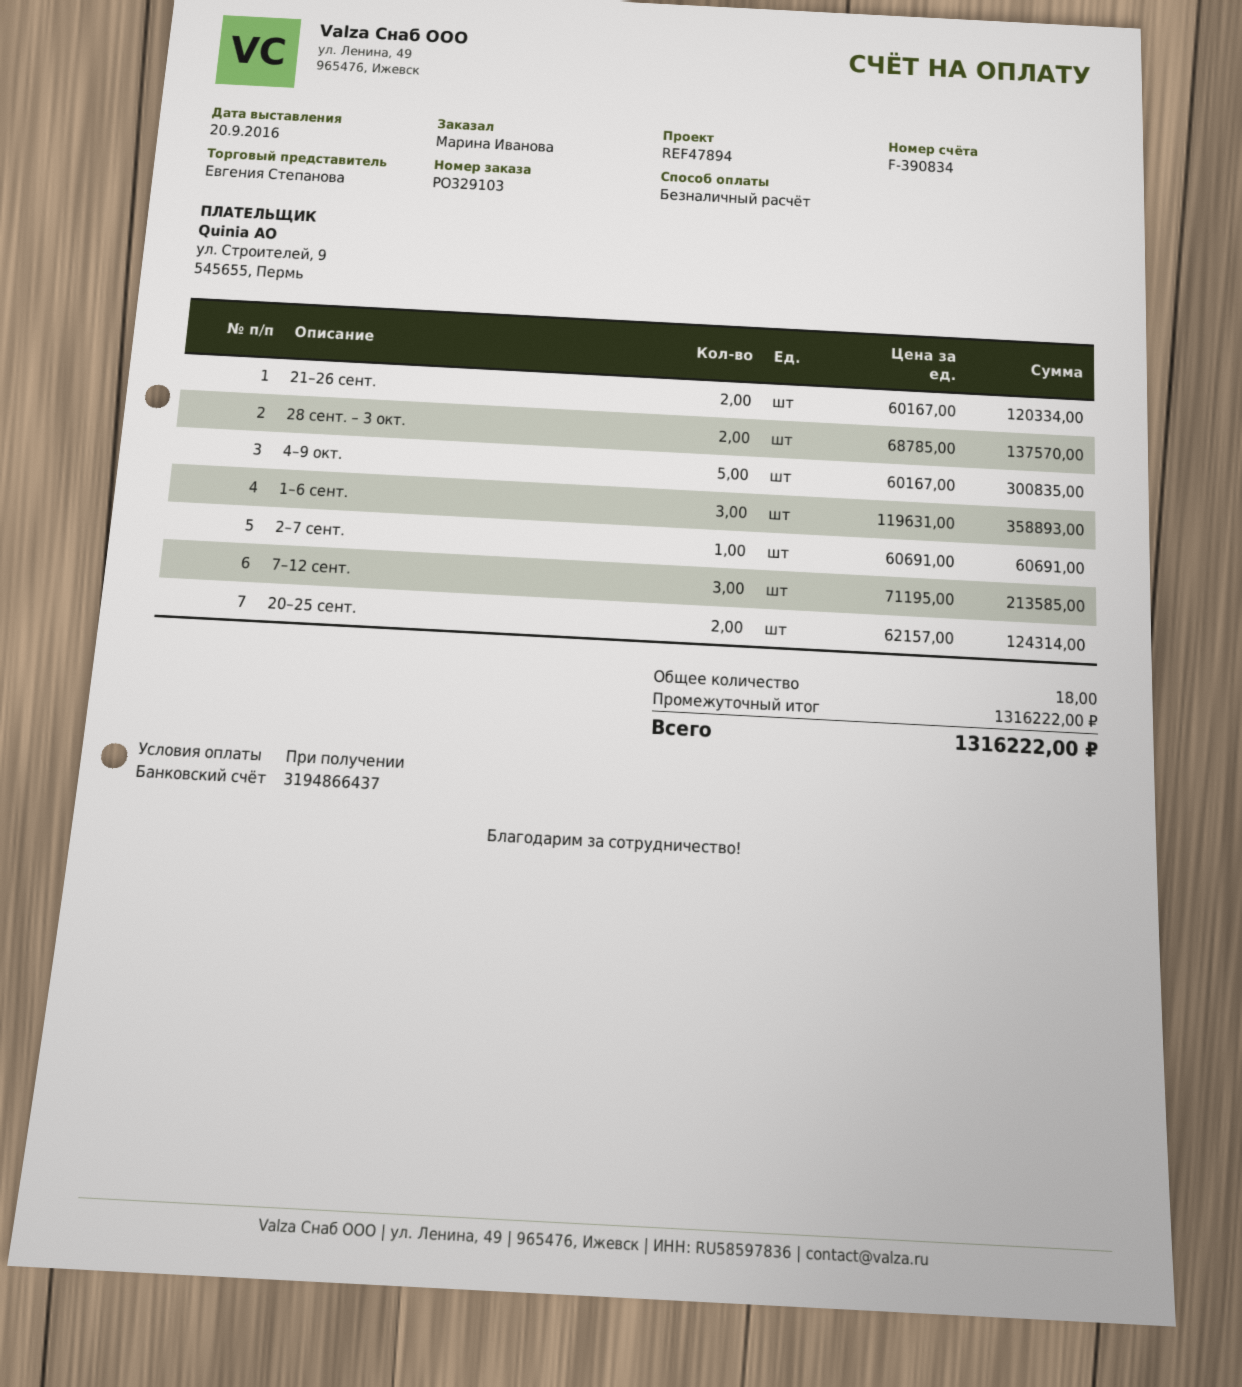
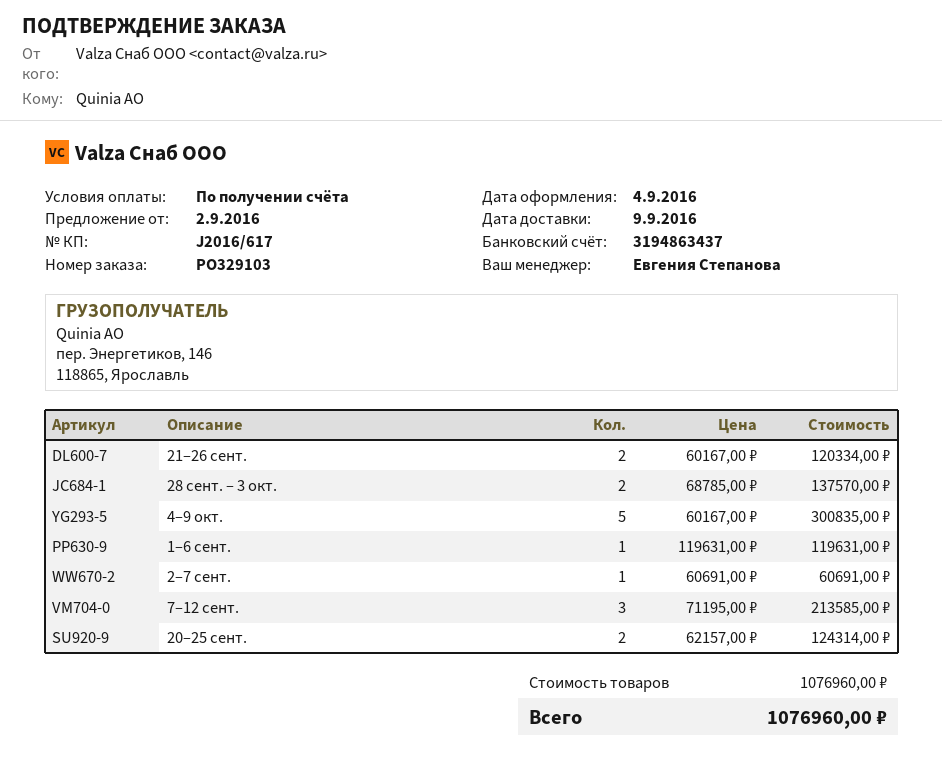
bank account: 3194866437 -> 3194863437
1–6 сент.: 3 x 119631.00 = 358893.00 -> 1 x 119631.00 = 119631.00
subtotal: 1316222.00 -> 1076960.00
total: 1316222.00 -> 1076960.00

